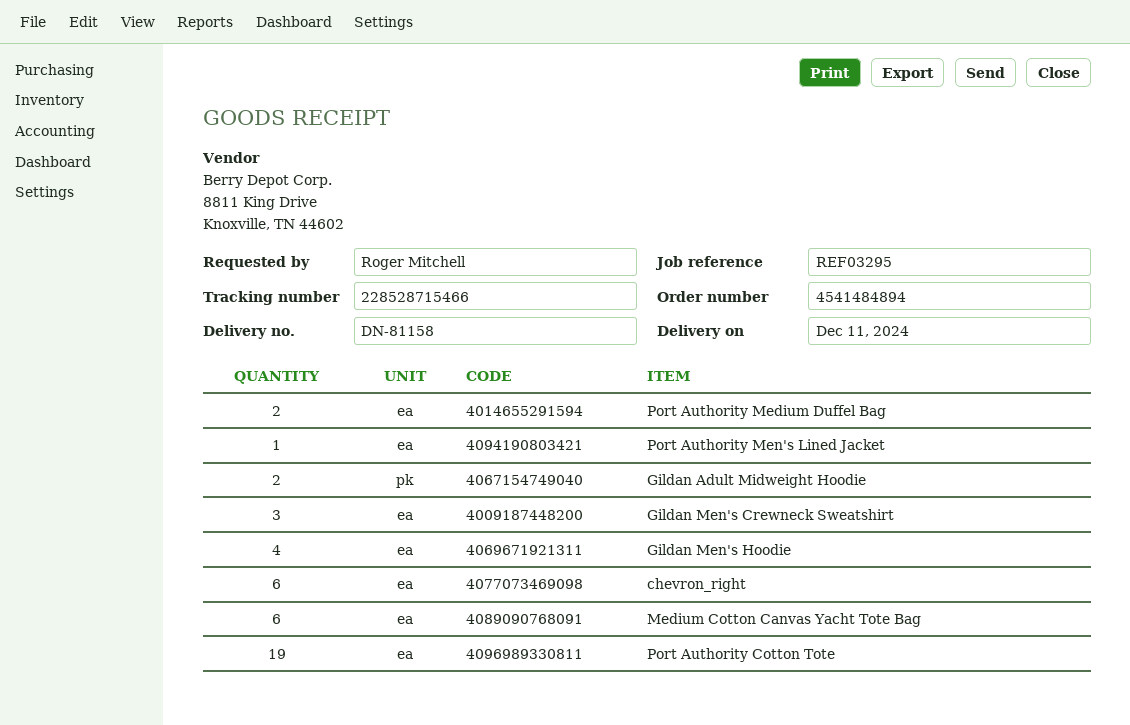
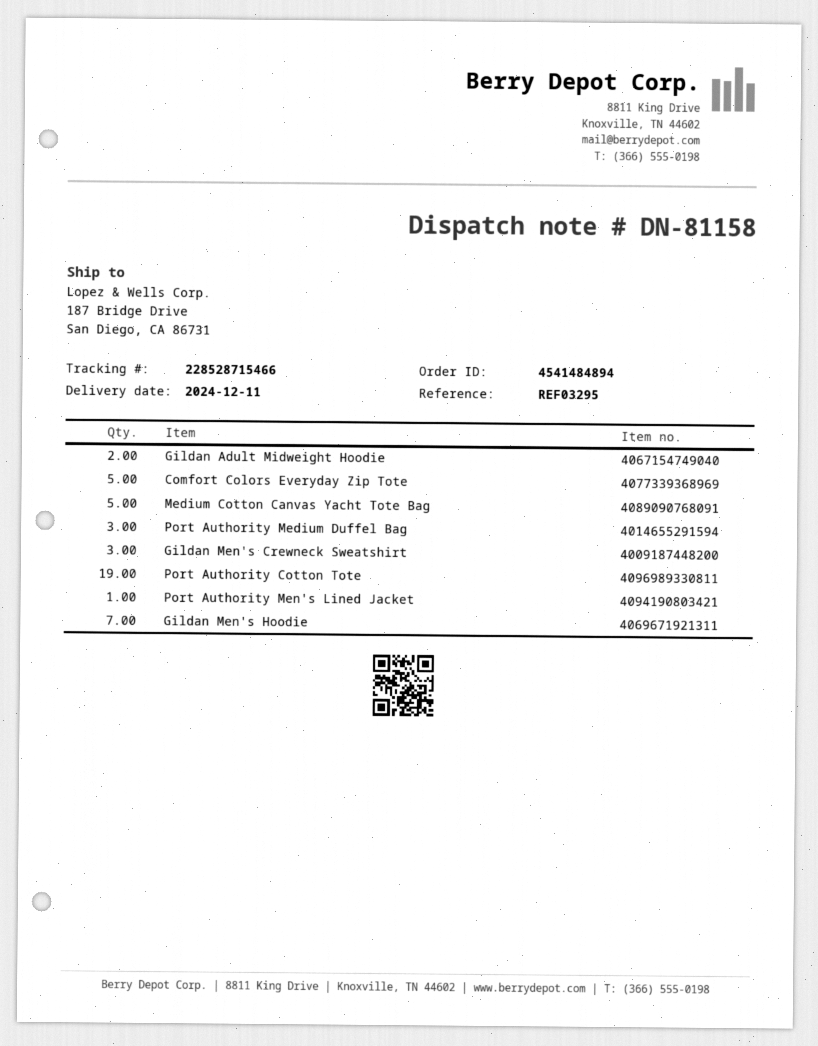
Port Authority Medium Duffel Bag: 2 -> 3
Gildan Men's Hoodie: 4 -> 7
chevron_right: 6 -> none
Medium Cotton Canvas Yacht Tote Bag: 6 -> 5
Comfort Colors Everyday Zip Tote: none -> 5

